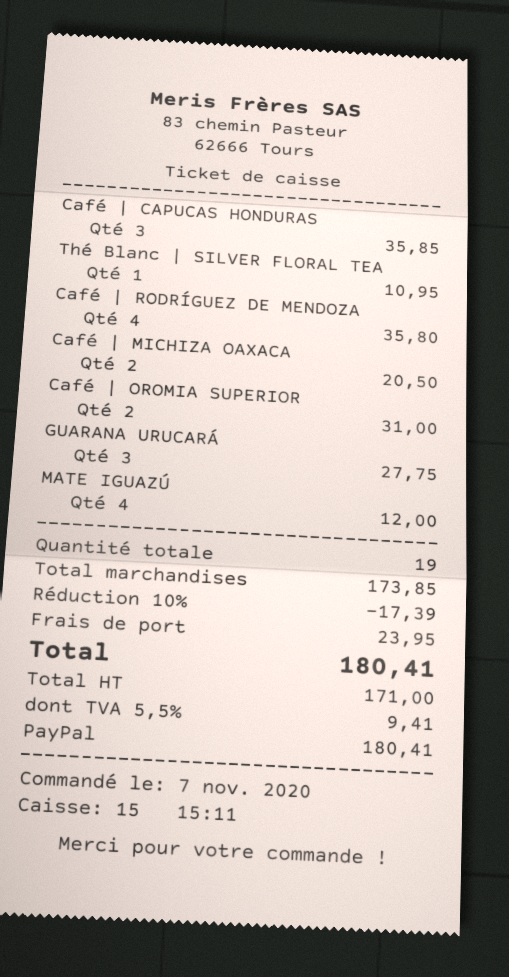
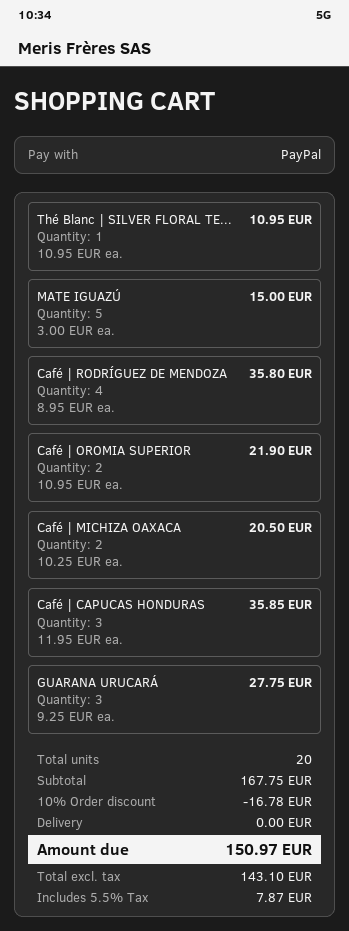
Café | OROMIA SUPERIOR: 2 for 31.00 -> 2 for 21.90
MATE IGUAZÚ: 4 for 12.00 -> 5 for 15.00
total quantity: 19 -> 20
subtotal: 173.85 -> 167.75
discount: 10% = 17.39 -> 10% = 16.78
shipping: 23.95 -> 0.00
net: 171.00 -> 143.10
tax: 5.5% = 9.41 -> 5.5% = 7.87
total: 180.41 -> 150.97

